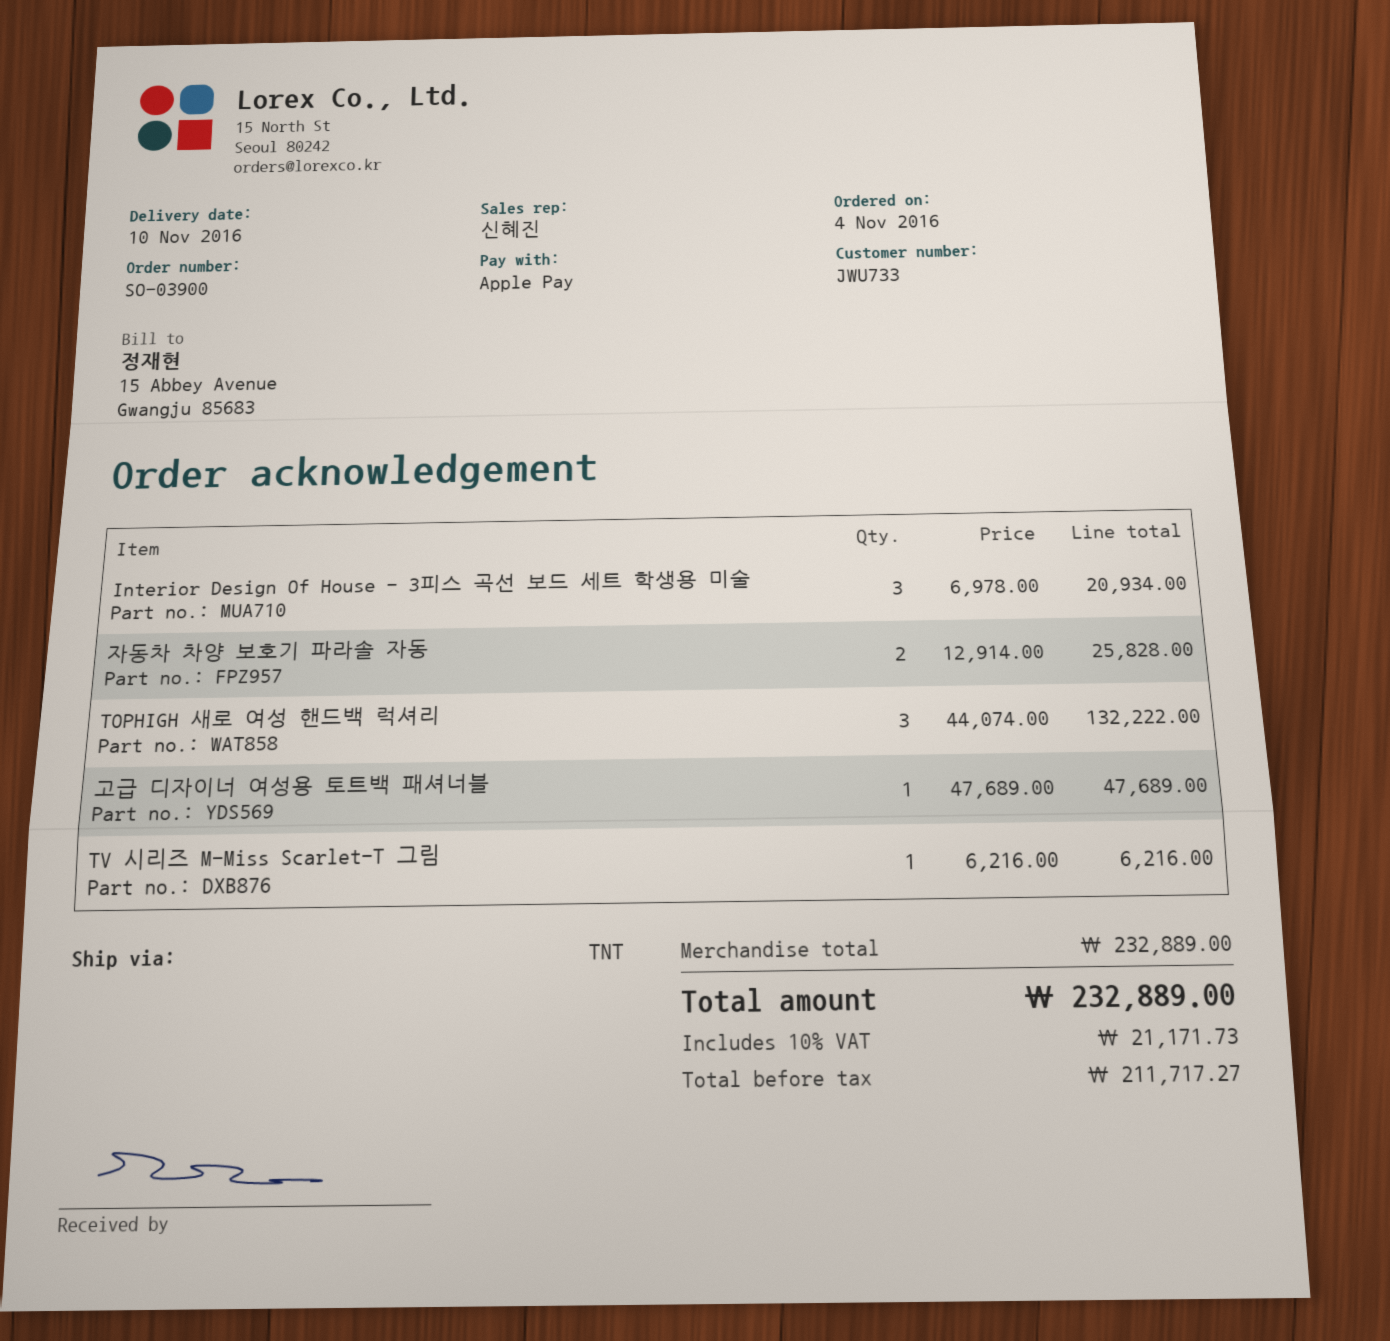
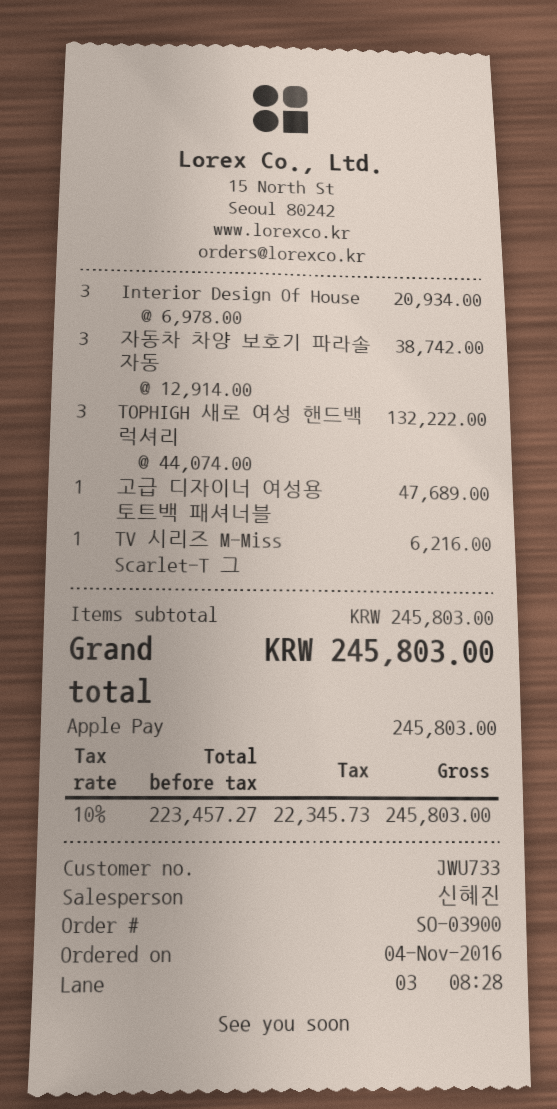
자동차 차양 보호기 파라솔 자동: 2 x 12914.00 = 25828.00 -> 3 x 12914.00 = 38742.00
subtotal: 232889.00 -> 245803.00
net: 211717.27 -> 223457.27
tax: 10% = 21171.73 -> 10% = 22345.73
total: 232889.00 -> 245803.00

